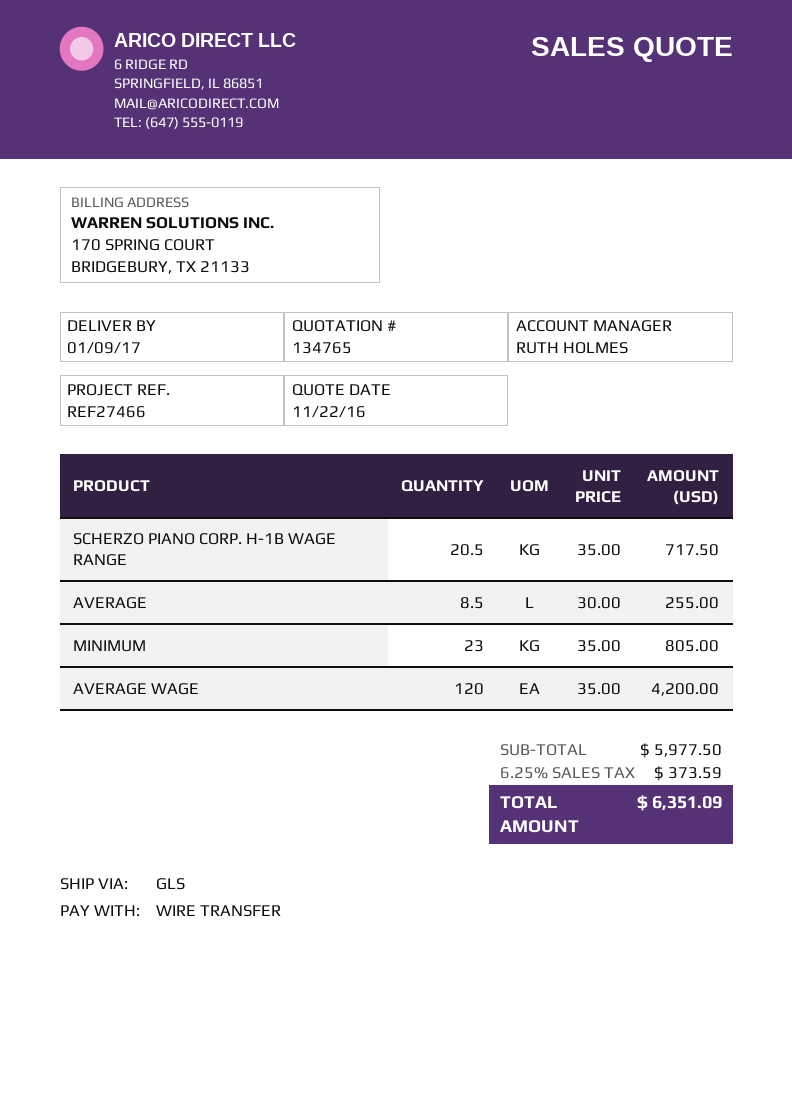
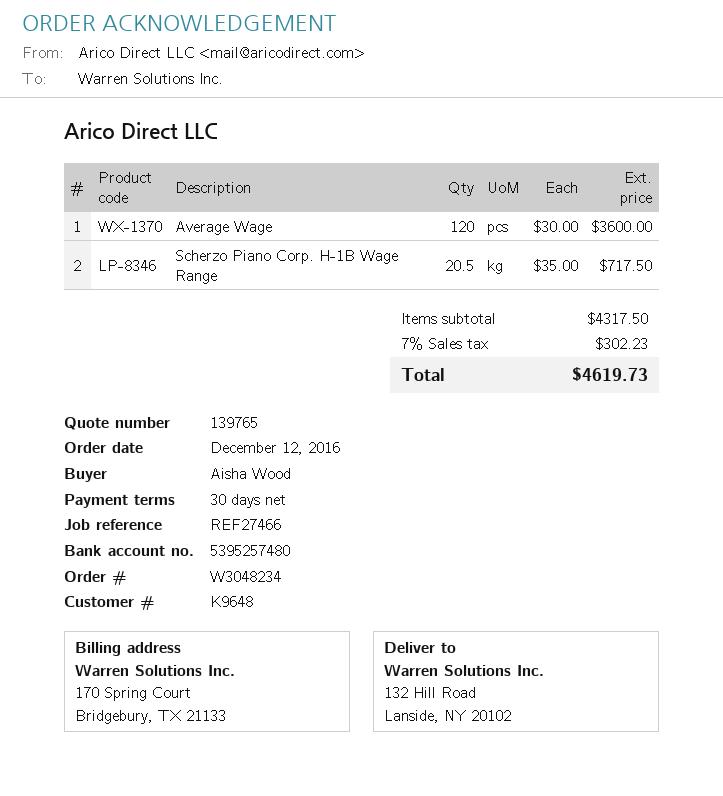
quote number: 134765 -> 139765
AVERAGE: 8.5 x 30.00 = 255.00 -> none
MINIMUM: 23 x 35.00 = 805.00 -> none
AVERAGE WAGE: 120 x 35.00 = 4200.00 -> 120 x 30.00 = 3600.00
subtotal: 5977.50 -> 4317.50
tax: 6.25% = 373.59 -> 7% = 302.23
total: 6351.09 -> 4619.73

